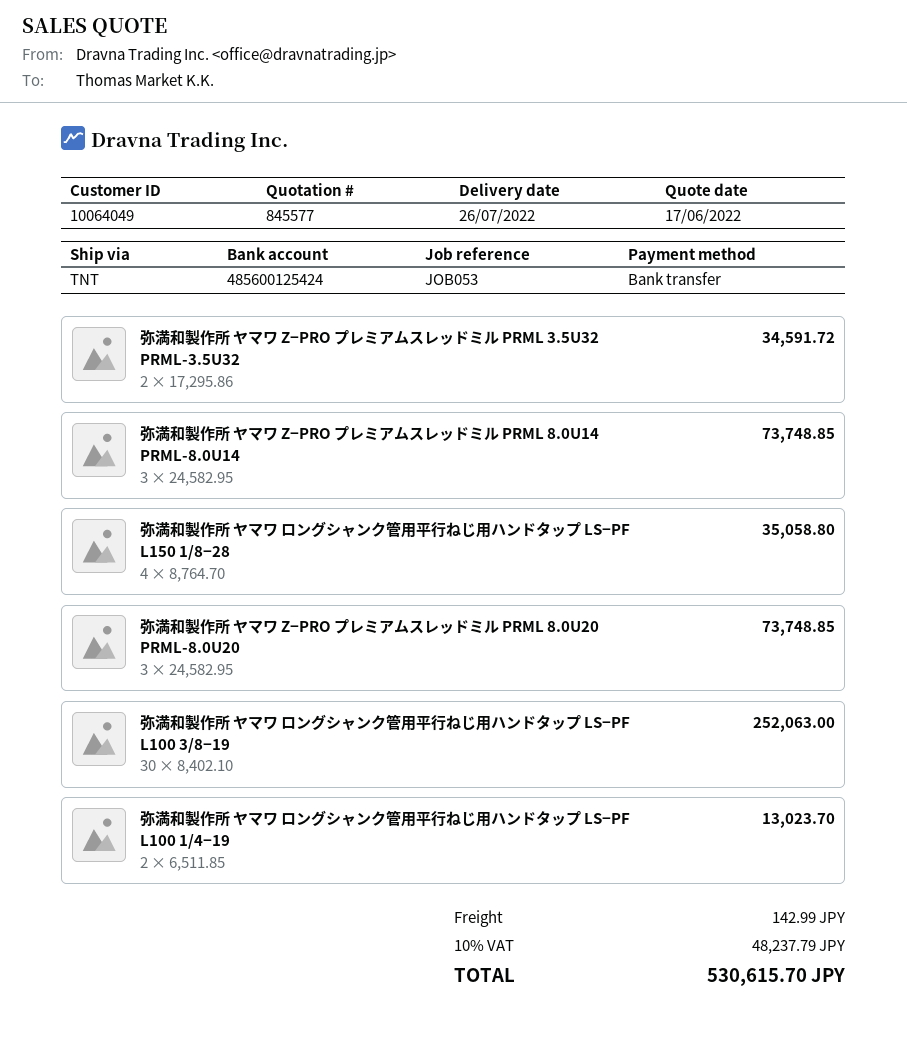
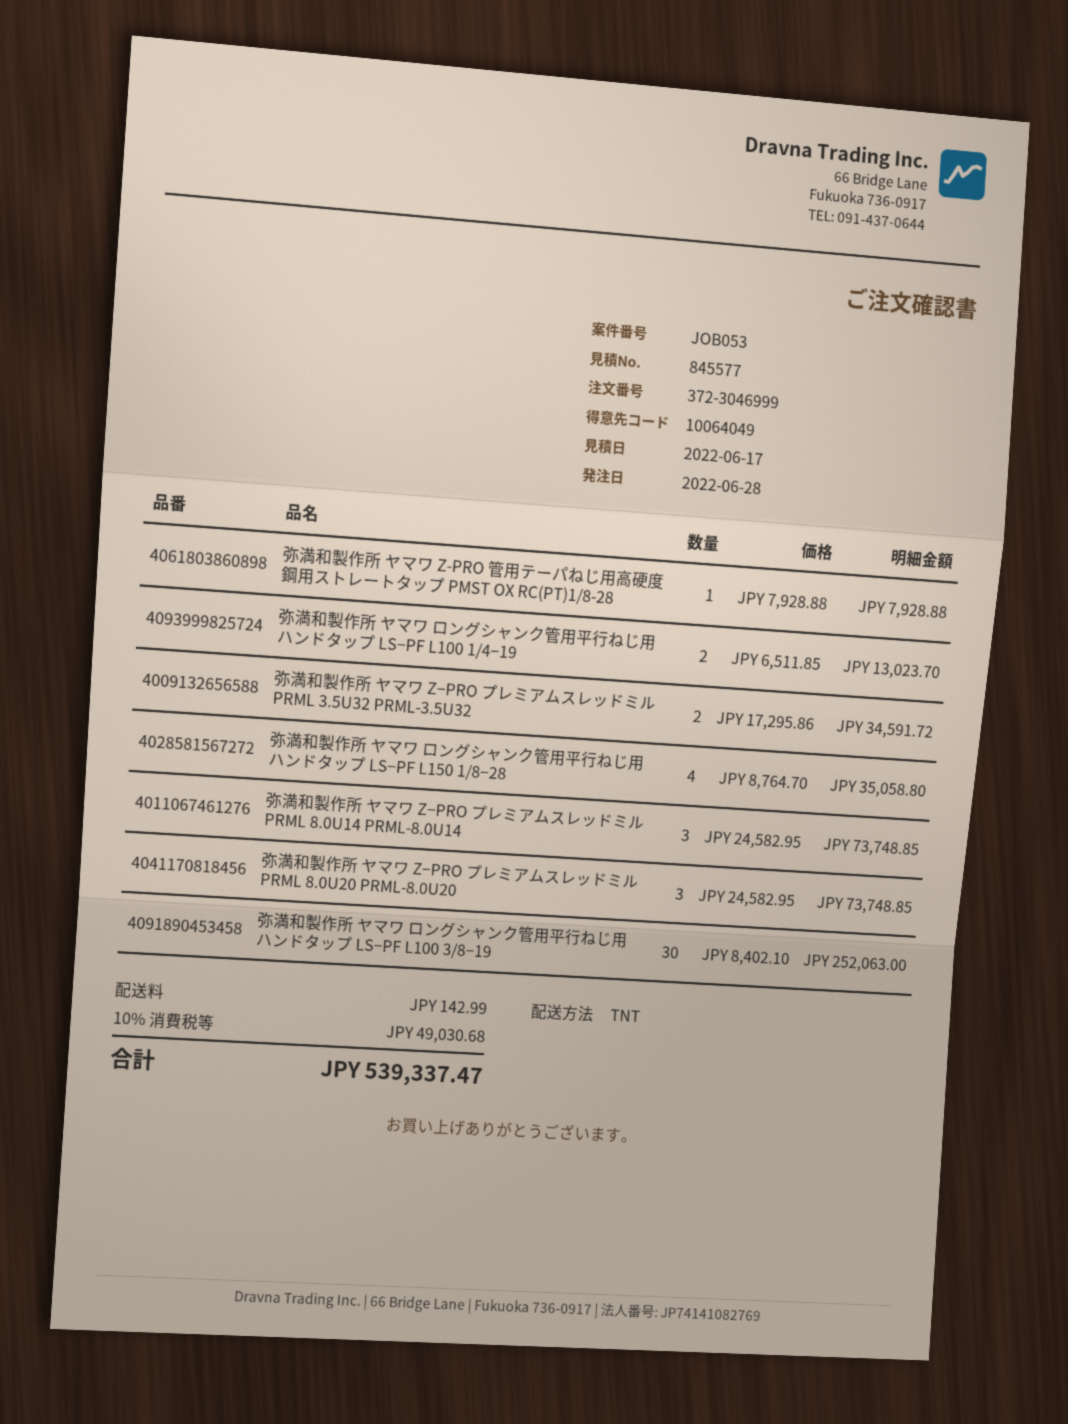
弥満和製作所 ヤマワ Z-PRO 管用テーパねじ用高硬度鋼用ストレートタップ PMST OX RC(PT)1/8-28: none -> 1 x 7928.88 = 7928.88
tax: 10% = 48237.79 -> 10% = 49030.68
total: 530615.70 -> 539337.47

